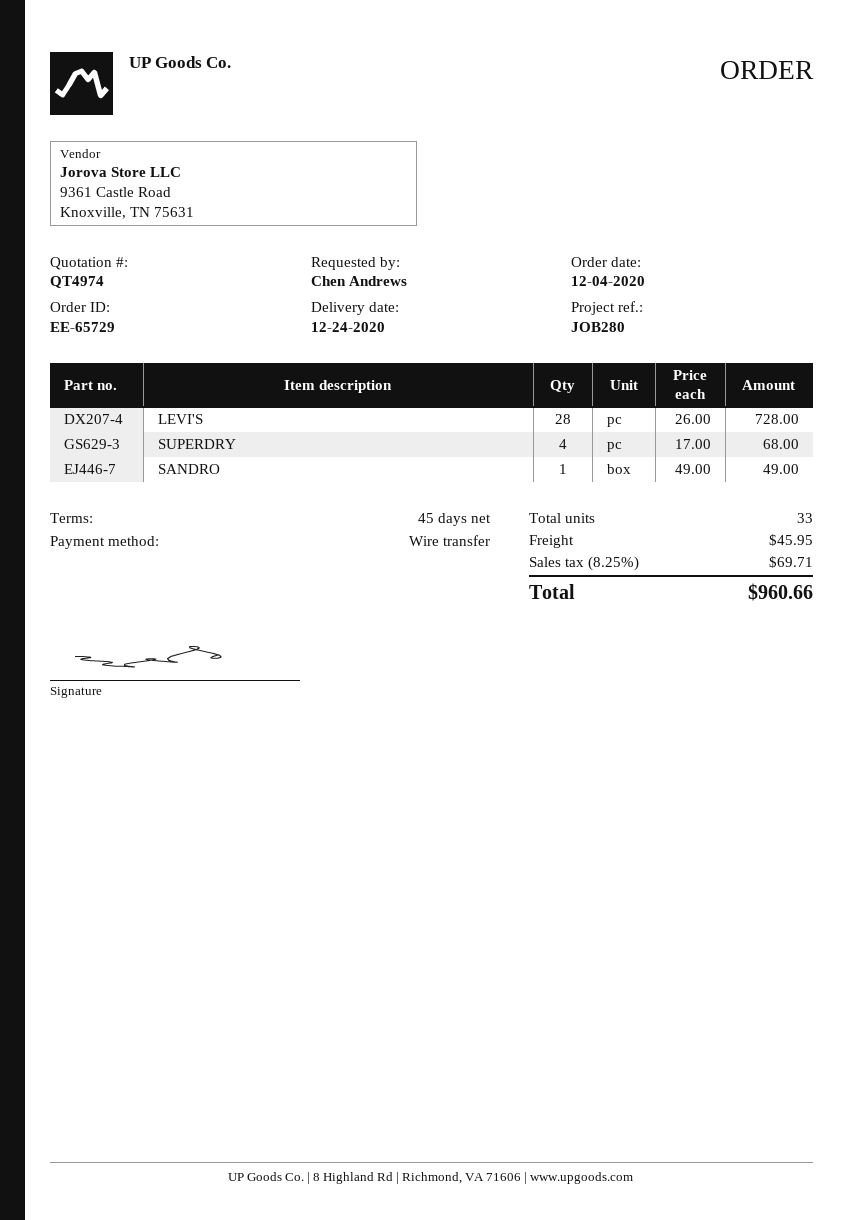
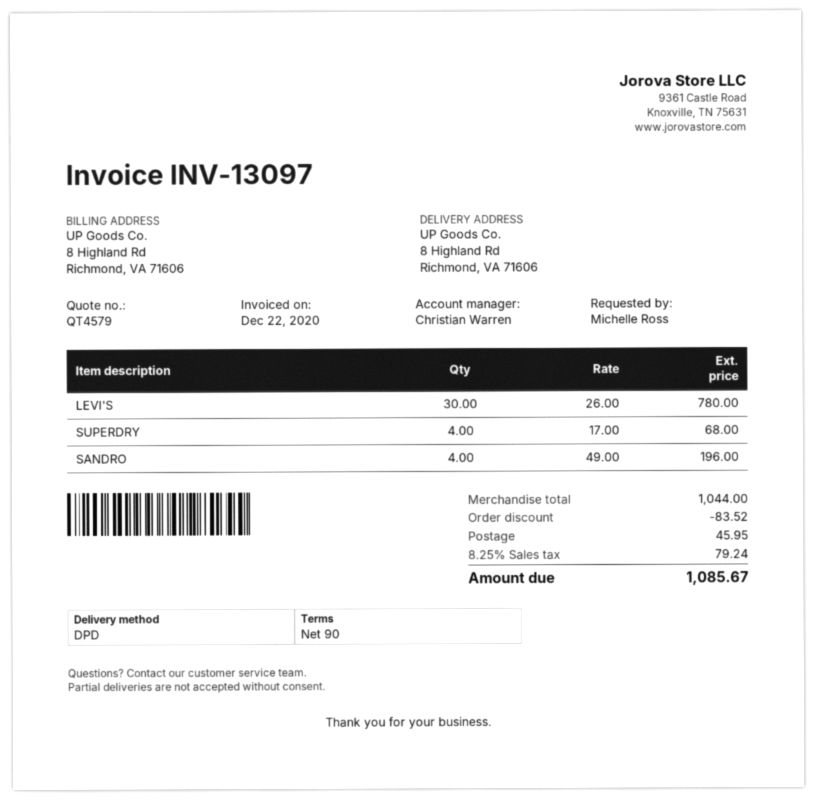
quote number: QT4974 -> QT4579
payment terms: 45 days -> 90 days
ordered by: Chen Andrews -> Michelle Ross
LEVI'S: 28 x 26.00 = 728.00 -> 30 x 26.00 = 780.00
SANDRO: 1 x 49.00 = 49.00 -> 4 x 49.00 = 196.00
discount: none -> 83.52
tax: 8.25% = 69.71 -> 8.25% = 79.24
total: 960.66 -> 1085.67

